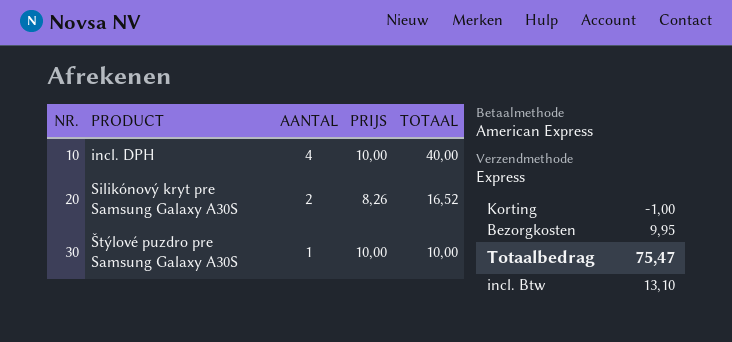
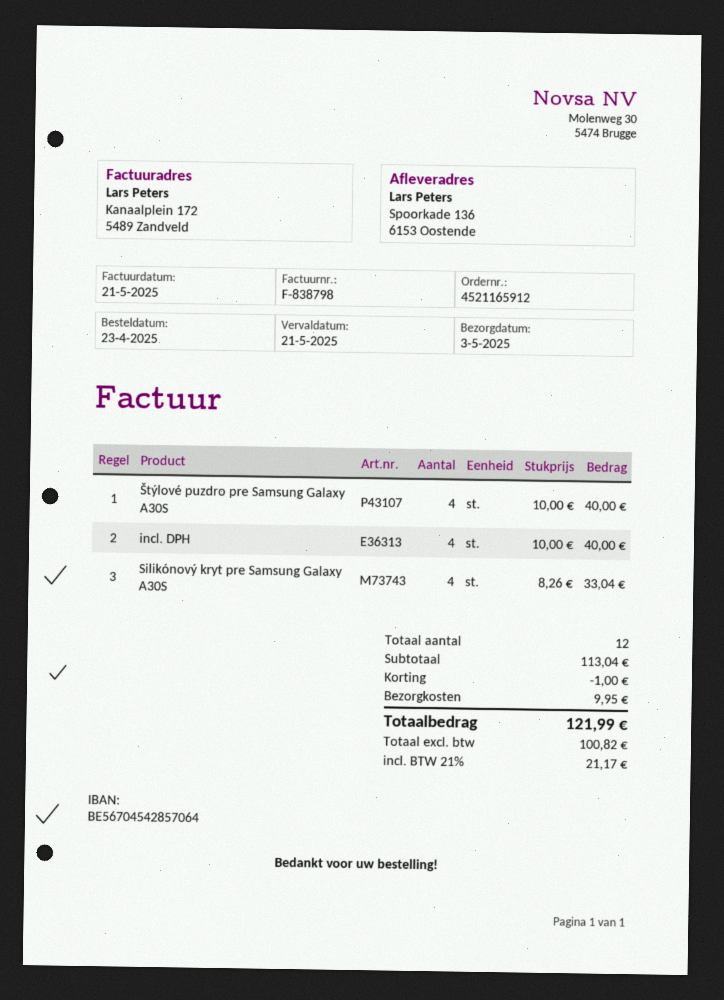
Silikónový kryt pre Samsung Galaxy A30S: 2 x 8.26 = 16.52 -> 4 x 8.26 = 33.04
Štýlové puzdro pre Samsung Galaxy A30S: 1 x 10.00 = 10.00 -> 4 x 10.00 = 40.00
tax: 13.10 -> 21.17
total: 75.47 -> 121.99

